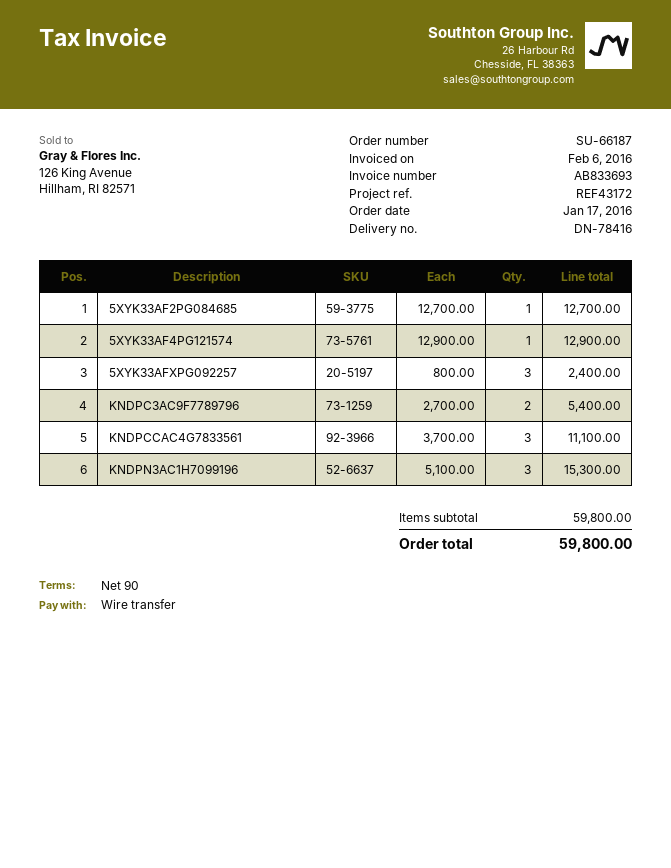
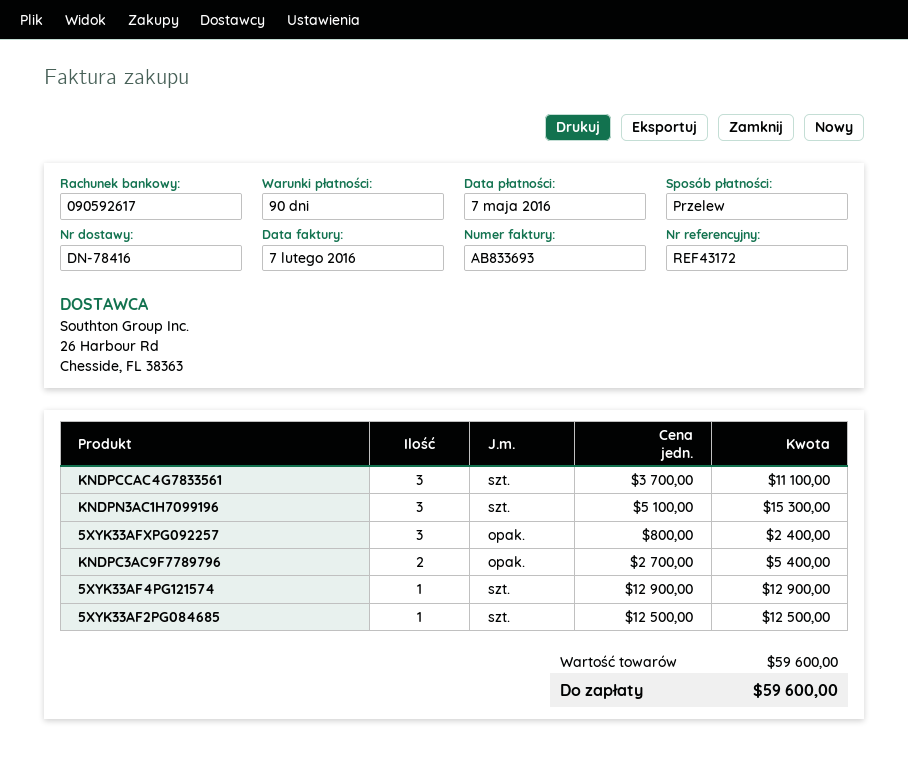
invoice date: 2016-02-06 -> 2016-02-07
5XYK33AF2PG084685: 1 x 12700.00 = 12700.00 -> 1 x 12500.00 = 12500.00
subtotal: 59800.00 -> 59600.00
total: 59800.00 -> 59600.00

